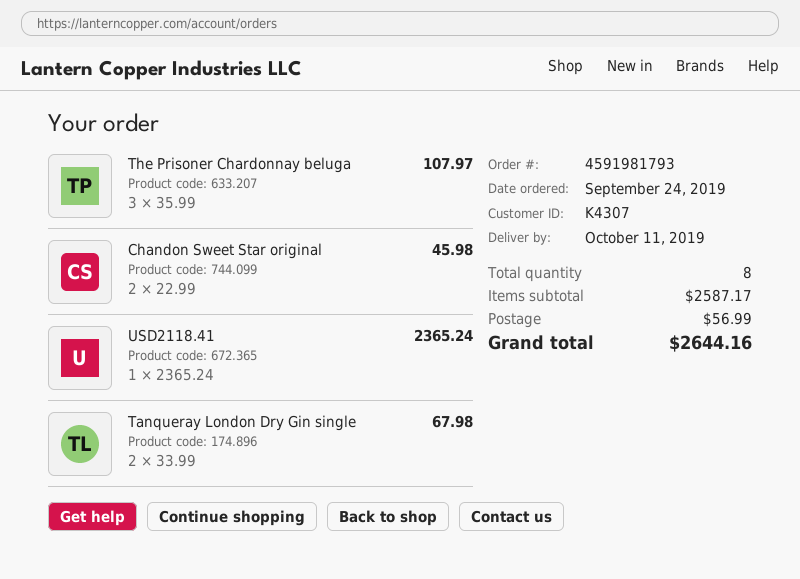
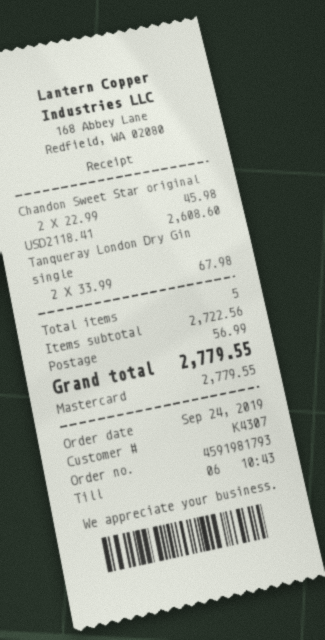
The Prisoner Chardonnay beluga: 3 x 35.99 = 107.97 -> none
USD2118.41: 1 x 2365.24 = 2365.24 -> 1 x 2608.60 = 2608.60
total quantity: 8 -> 5
subtotal: 2587.17 -> 2722.56
total: 2644.16 -> 2779.55

